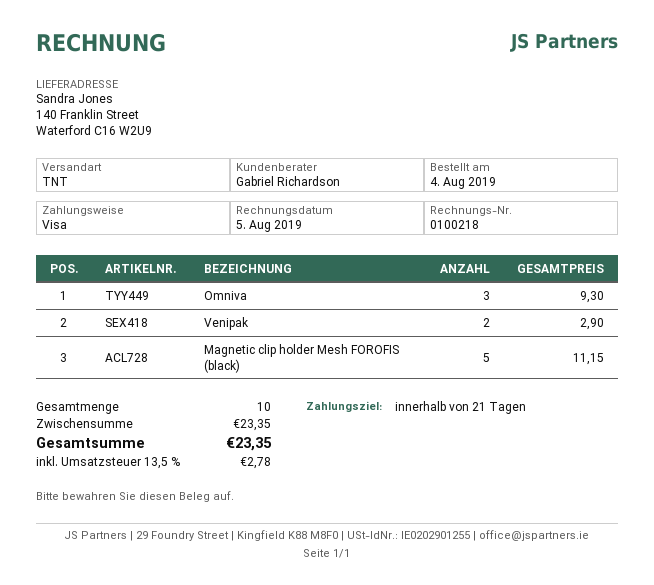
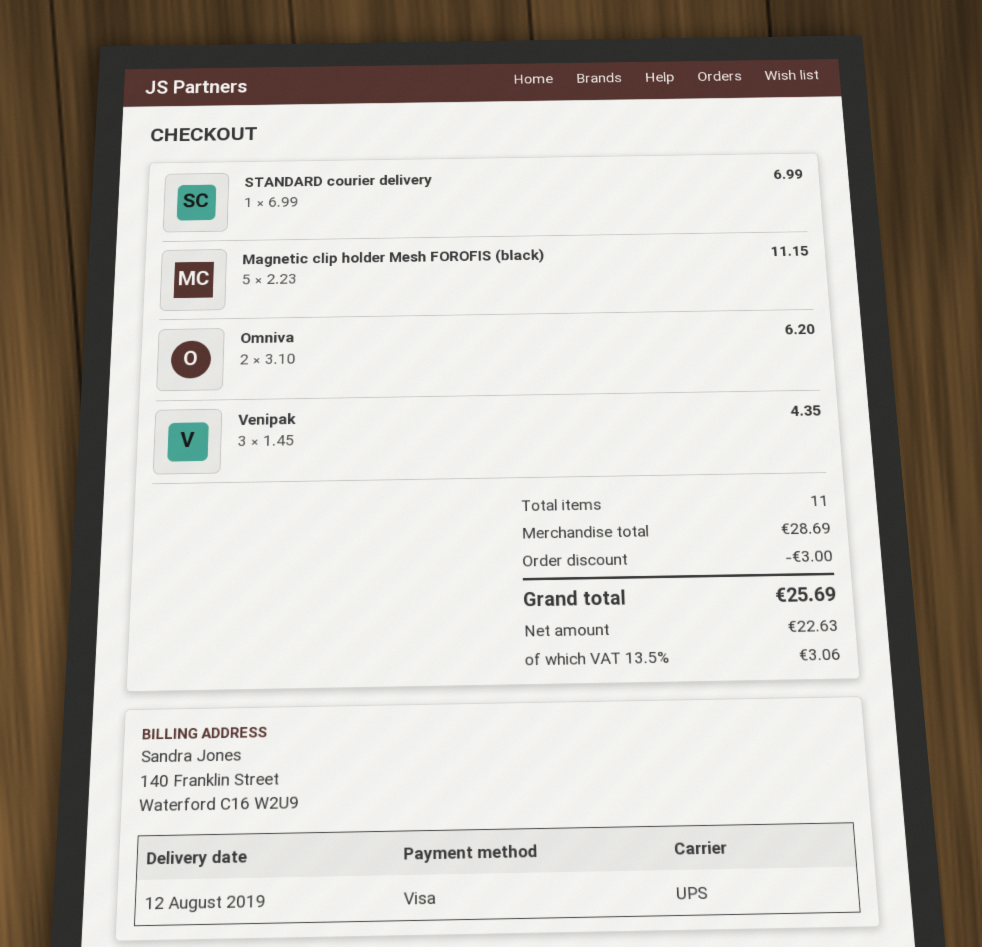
shipping method: TNT -> UPS
Omniva: 3 for 9.30 -> 2 for 6.20
Venipak: 2 for 2.90 -> 3 for 4.35
STANDARD courier delivery: none -> 1 for 6.99
total quantity: 10 -> 11
subtotal: 23.35 -> 28.69
discount: none -> 3.00
tax: 13.5% = 2.78 -> 13.5% = 3.06
total: 23.35 -> 25.69

